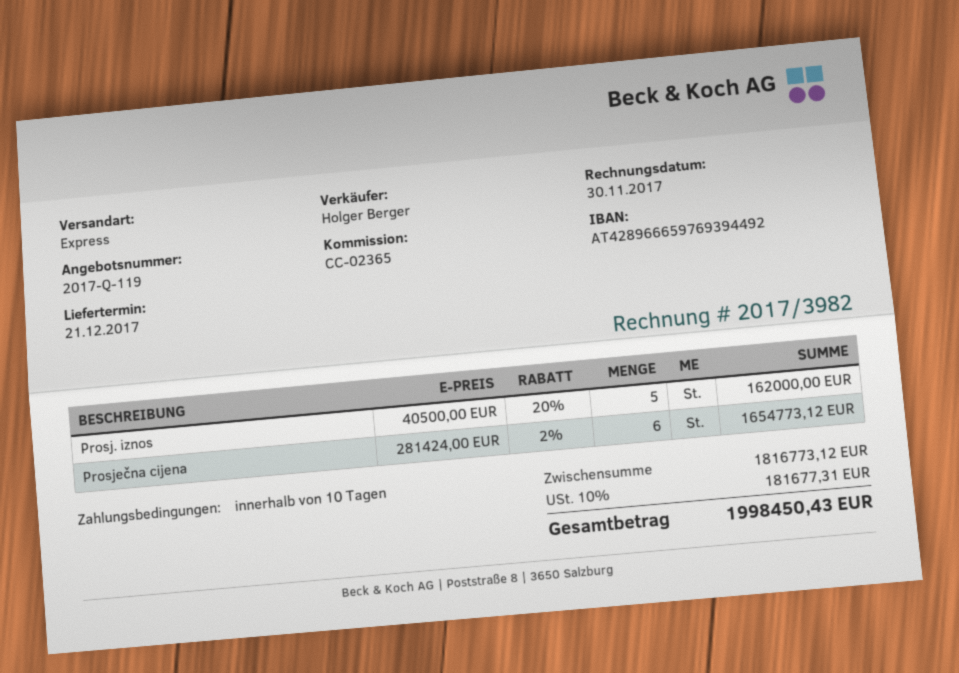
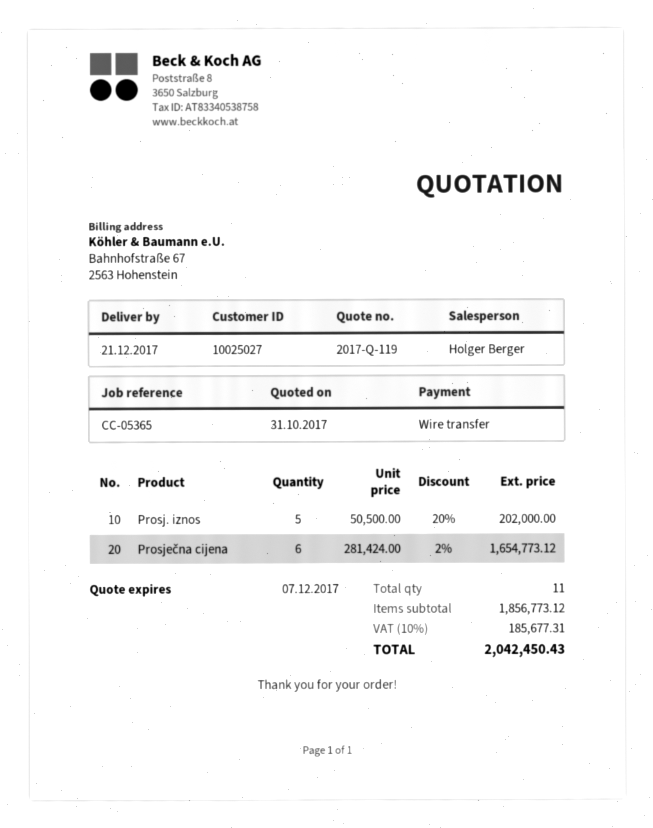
reference: CC-02365 -> CC-05365
Prosj. iznos: 5 x 40500.00 - 20% = 162000.00 -> 5 x 50500.00 - 20% = 202000.00
subtotal: 1816773.12 -> 1856773.12
tax: 10% = 181677.31 -> 10% = 185677.31
total: 1998450.43 -> 2042450.43

